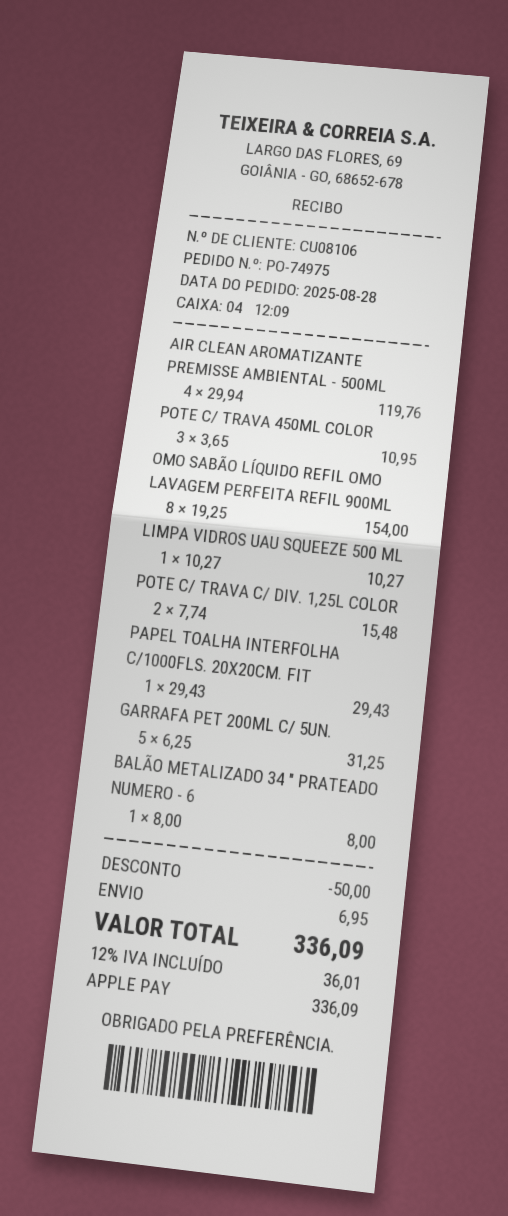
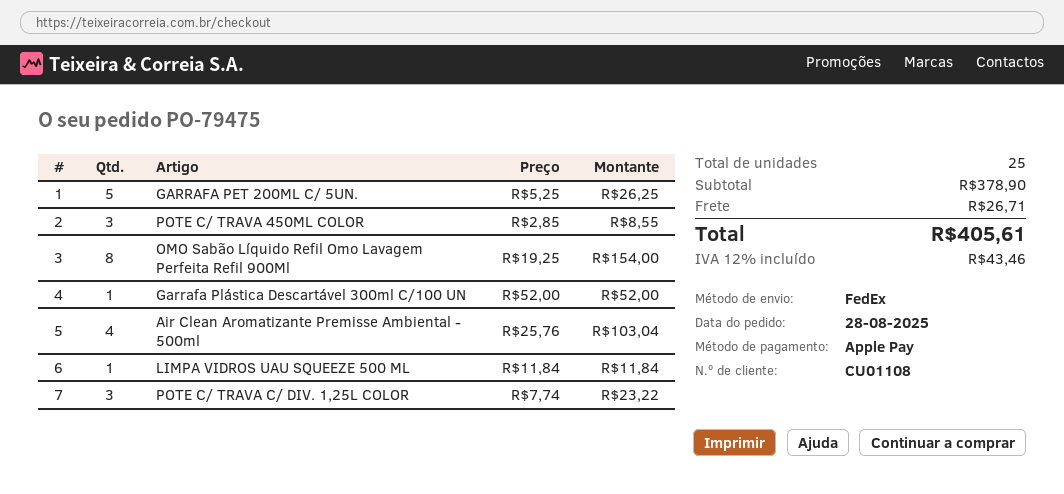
order number: PO-74975 -> PO-79475
customer number: CU08106 -> CU01108
AIR CLEAN AROMATIZANTE PREMISSE AMBIENTAL - 500ML: 4 x 29.94 = 119.76 -> 4 x 25.76 = 103.04
POTE C/ TRAVA 450ML COLOR: 3 x 3.65 = 10.95 -> 3 x 2.85 = 8.55
LIMPA VIDROS UAU SQUEEZE 500 ML: 1 x 10.27 = 10.27 -> 1 x 11.84 = 11.84
POTE C/ TRAVA C/ DIV. 1,25L COLOR: 2 x 7.74 = 15.48 -> 3 x 7.74 = 23.22
PAPEL TOALHA INTERFOLHA C/1000FLS. 20X20CM. FIT: 1 x 29.43 = 29.43 -> none
GARRAFA PET 200ML C/ 5UN.: 5 x 6.25 = 31.25 -> 5 x 5.25 = 26.25
BALÃO METALIZADO 34 " PRATEADO NUMERO - 6: 1 x 8.00 = 8.00 -> none
Garrafa Plástica Descartável 300ml C/100 UN: none -> 1 x 52.00 = 52.00
discount: 50.00 -> none
shipping: 6.95 -> 26.71
tax: 12% = 36.01 -> 12% = 43.46
total: 336.09 -> 405.61

